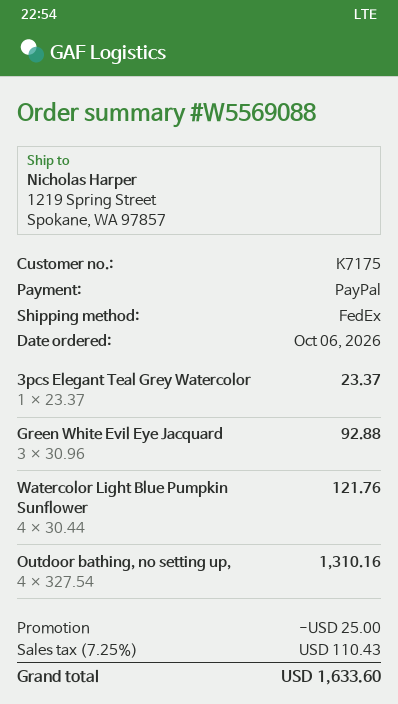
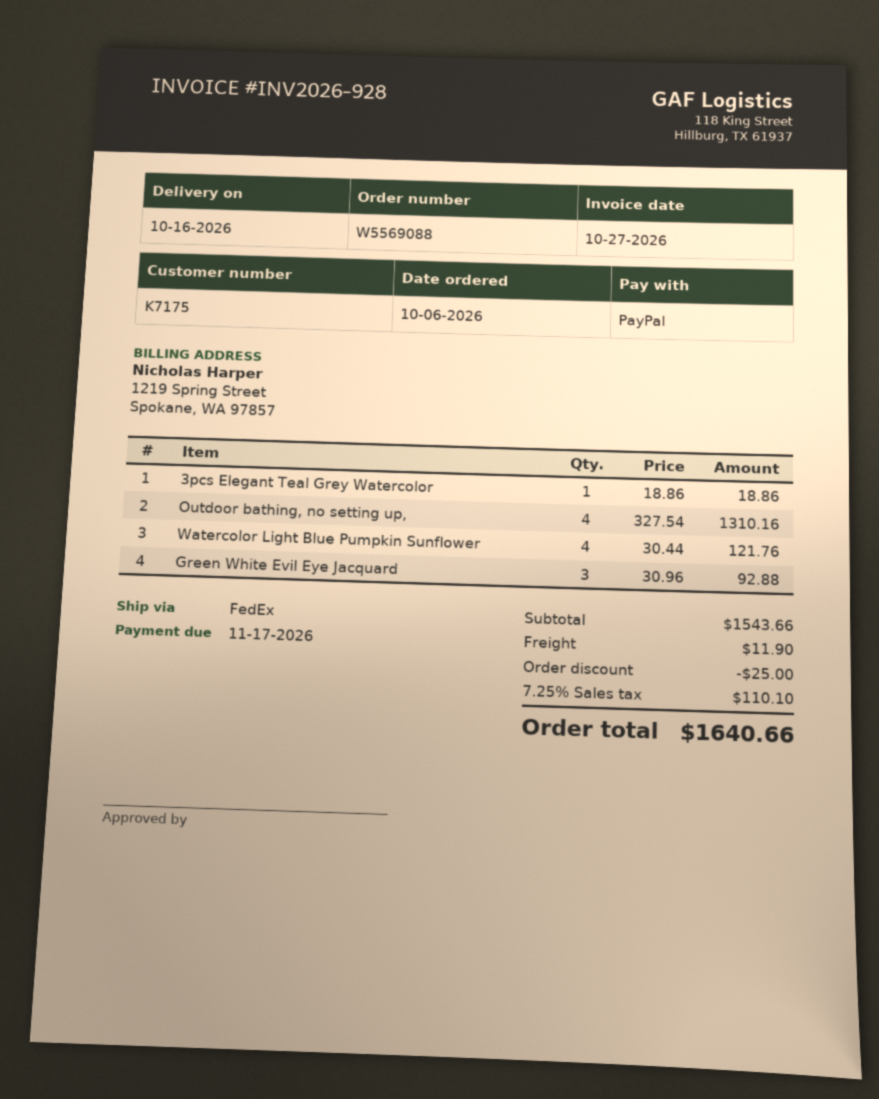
3pcs Elegant Teal Grey Watercolor: 1 x 23.37 = 23.37 -> 1 x 18.86 = 18.86
shipping: none -> 11.90
tax: 7.25% = 110.43 -> 7.25% = 110.10
total: 1633.60 -> 1640.66

